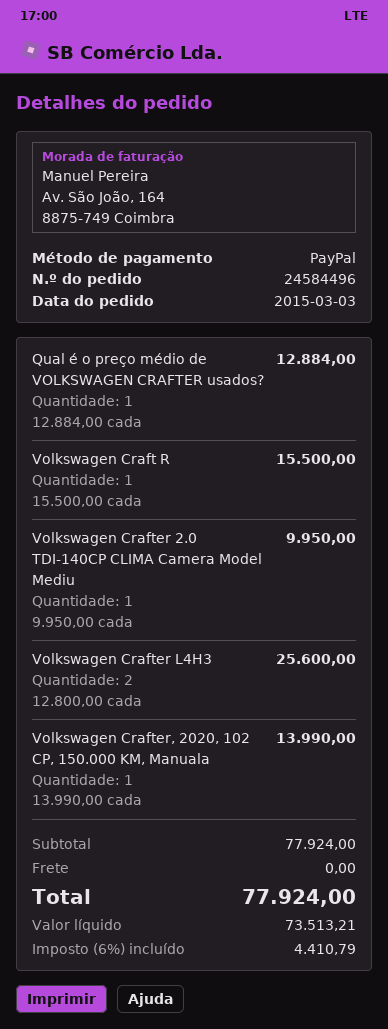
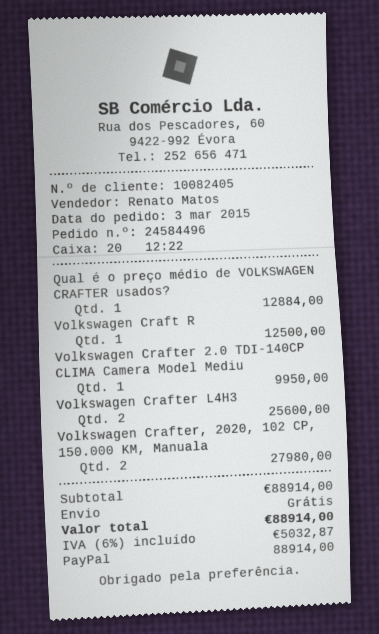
Volkswagen Craft R: 1 for 15500.00 -> 1 for 12500.00
Volkswagen Crafter, 2020, 102 CP, 150.000 KM, Manuala: 1 for 13990.00 -> 2 for 27980.00
subtotal: 77924.00 -> 88914.00
tax: 6% = 4410.79 -> 6% = 5032.87
total: 77924.00 -> 88914.00

